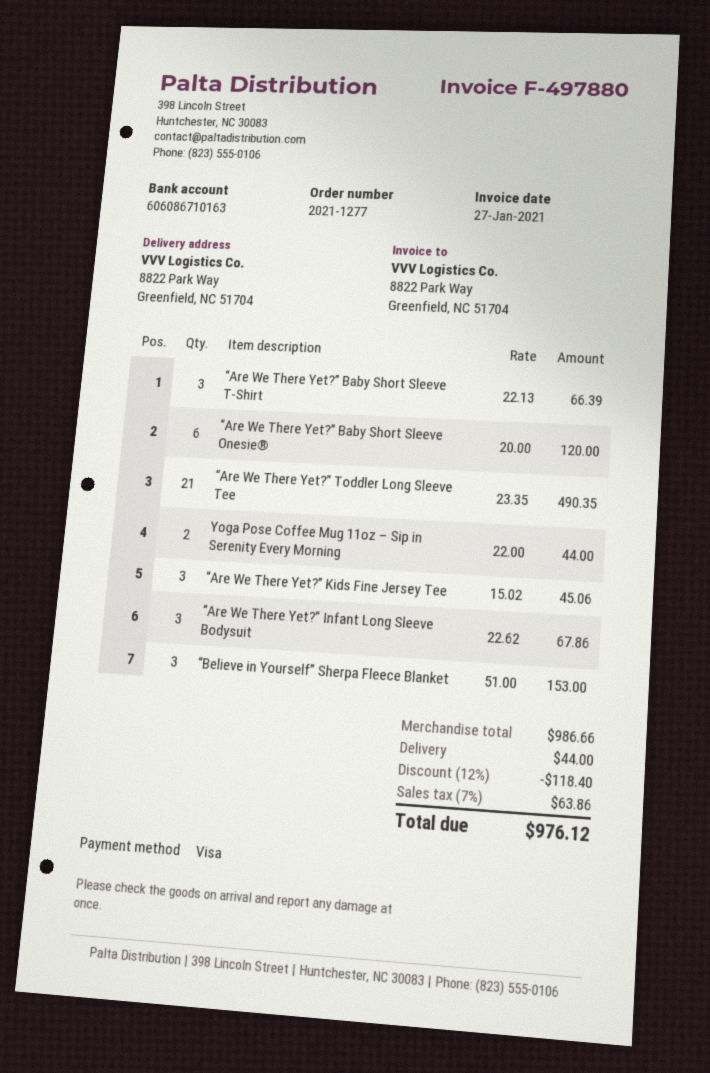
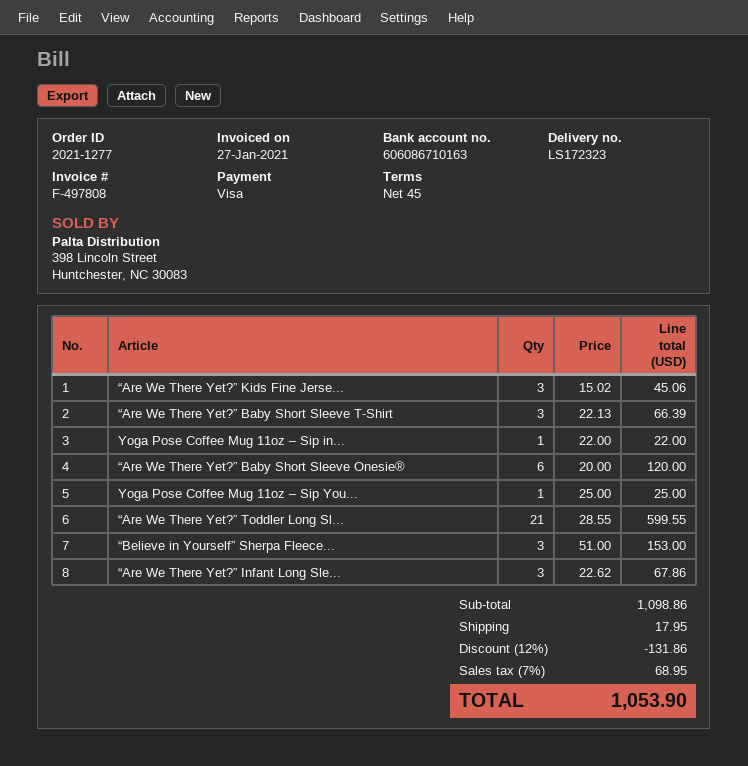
invoice number: F-497880 -> F-497808
“Are We There Yet?” Toddler Long Sleeve Tee: 21 x 23.35 = 490.35 -> 21 x 28.55 = 599.55
Yoga Pose Coffee Mug 11oz – Sip in Serenity Every Morning: 2 x 22.00 = 44.00 -> 1 x 22.00 = 22.00
Yoga Pose Coffee Mug 11oz – Sip You...: none -> 1 x 25.00 = 25.00
subtotal: 986.66 -> 1098.86
discount: 12% = 118.40 -> 12% = 131.86
shipping: 44.00 -> 17.95
tax: 7% = 63.86 -> 7% = 68.95
total: 976.12 -> 1053.90

